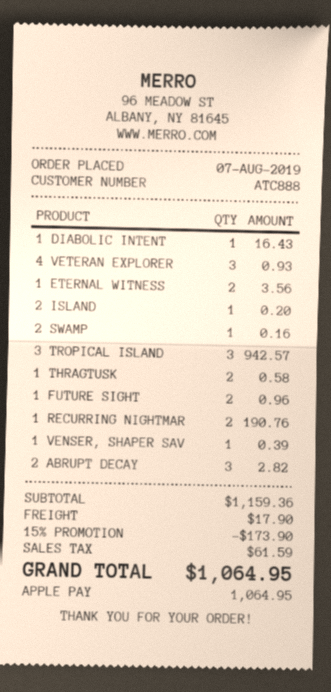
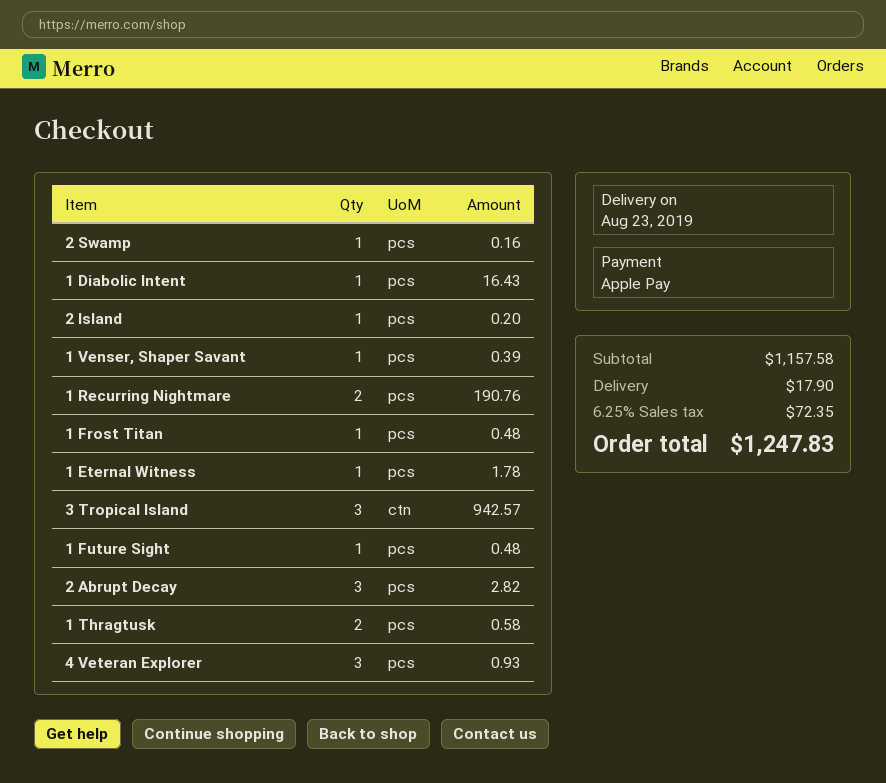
1 ETERNAL WITNESS: 2 for 3.56 -> 1 for 1.78
1 FUTURE SIGHT: 2 for 0.96 -> 1 for 0.48
1 Frost Titan: none -> 1 for 0.48
subtotal: 1159.36 -> 1157.58
discount: 15% = 173.90 -> none
tax: 61.59 -> 72.35
total: 1064.95 -> 1247.83

